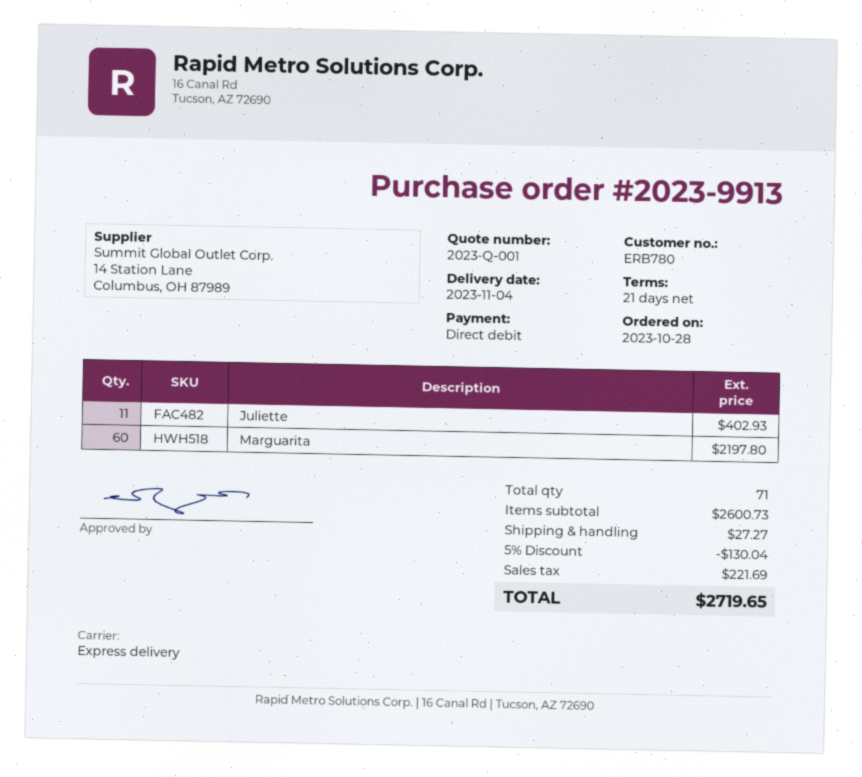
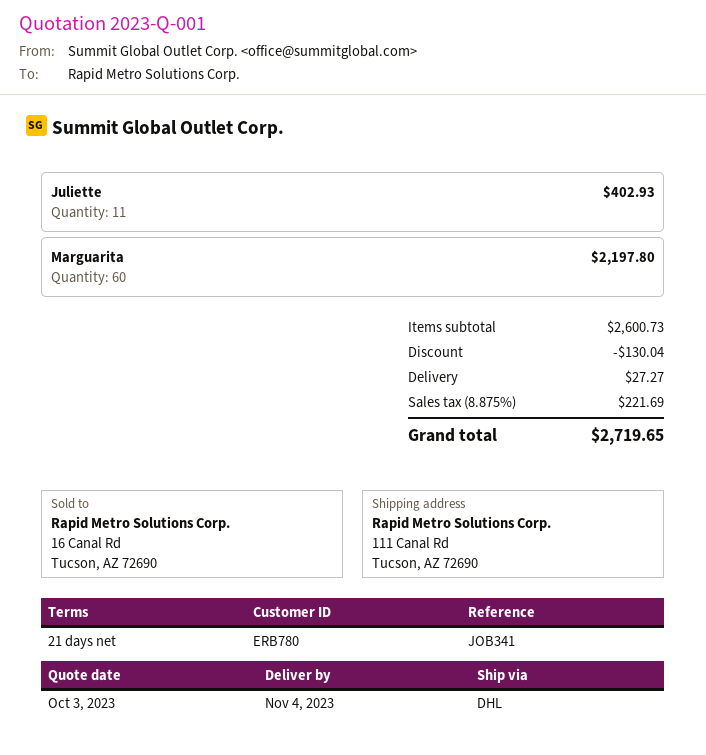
shipping method: express -> DHL

